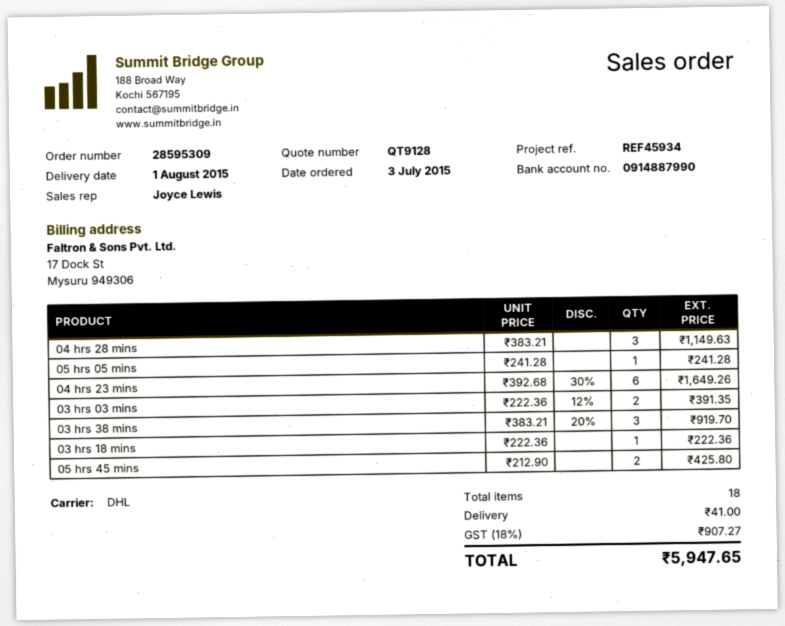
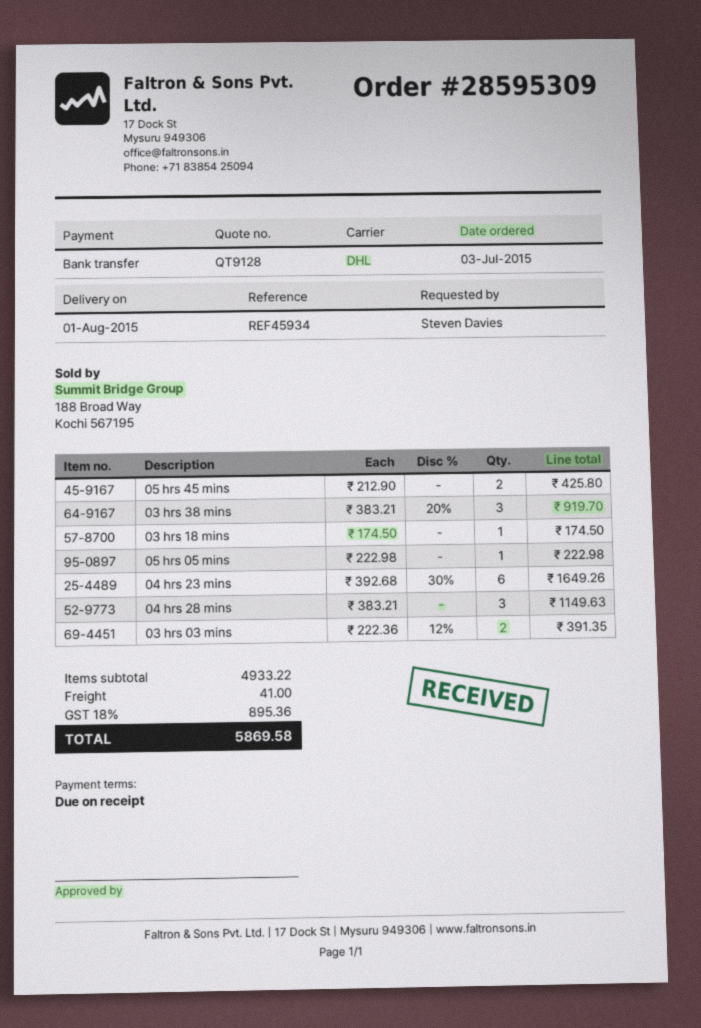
05 hrs 05 mins: 1 x 241.28 = 241.28 -> 1 x 222.98 = 222.98
03 hrs 18 mins: 1 x 222.36 = 222.36 -> 1 x 174.50 = 174.50
tax: 18% = 907.27 -> 18% = 895.36
total: 5947.65 -> 5869.58

